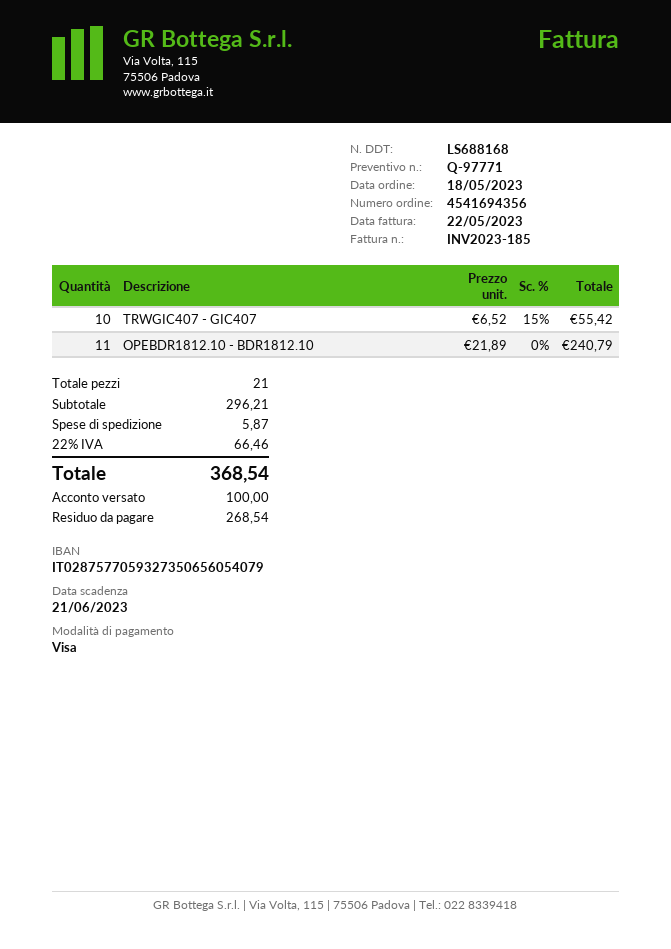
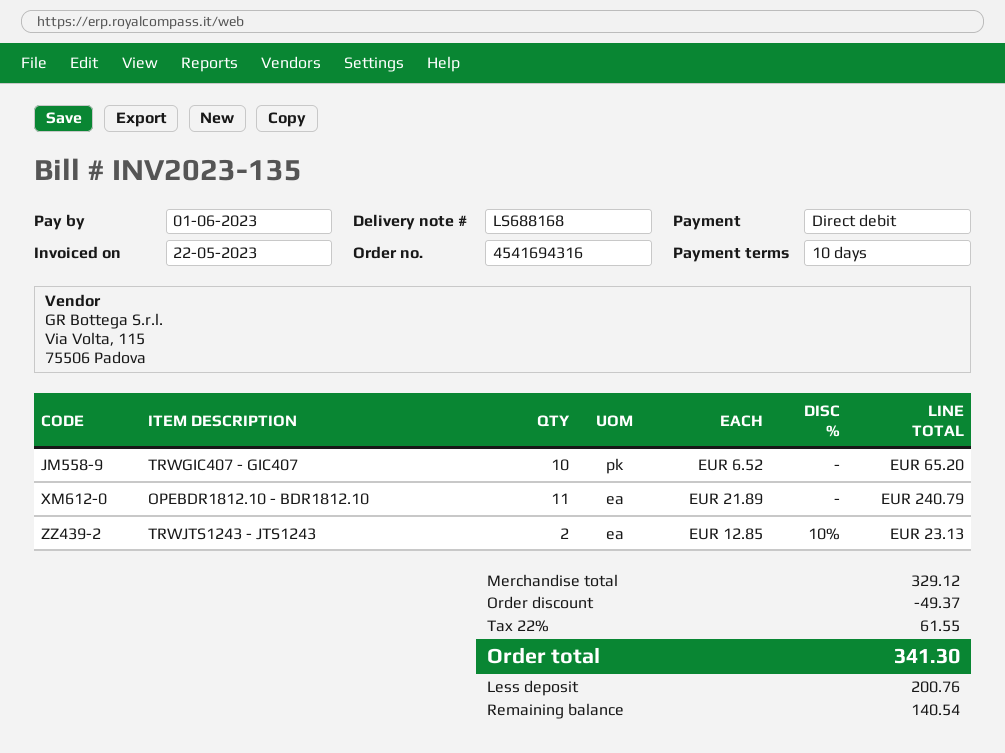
order number: 4541694356 -> 4541694316
invoice number: INV2023-185 -> INV2023-135
due date: 2023-06-21 -> 2023-06-01
payment method: Visa -> direct debit
TRWGIC407 - GIC407: 10 x 6.52 - 15% = 55.42 -> 10 x 6.52 = 65.20
TRWJTS1243 - JTS1243: none -> 2 x 12.85 - 10% = 23.13
subtotal: 296.21 -> 329.12
discount: none -> 49.37
shipping: 5.87 -> none
tax: 22% = 66.46 -> 22% = 61.55
total: 368.54 -> 341.30
deposit: 100.00 -> 200.76
balance: 268.54 -> 140.54

